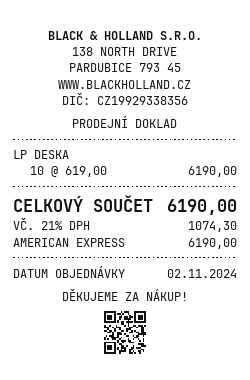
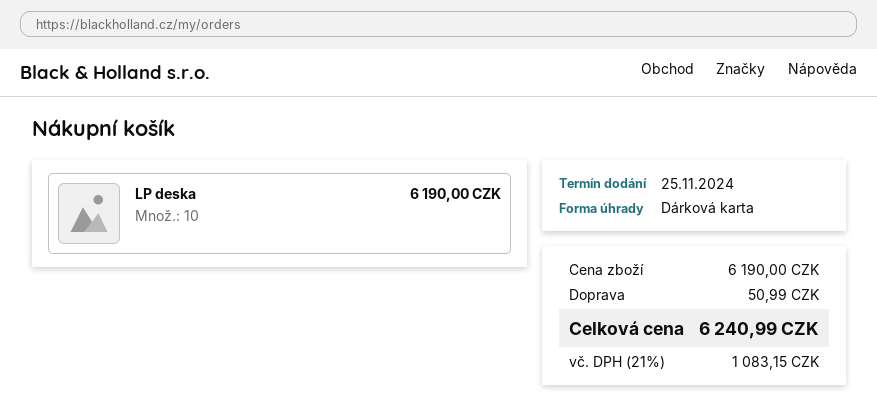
payment method: American Express -> gift card
shipping: none -> 50.99
tax: 21% = 1074.30 -> 21% = 1083.15
total: 6190.00 -> 6240.99

